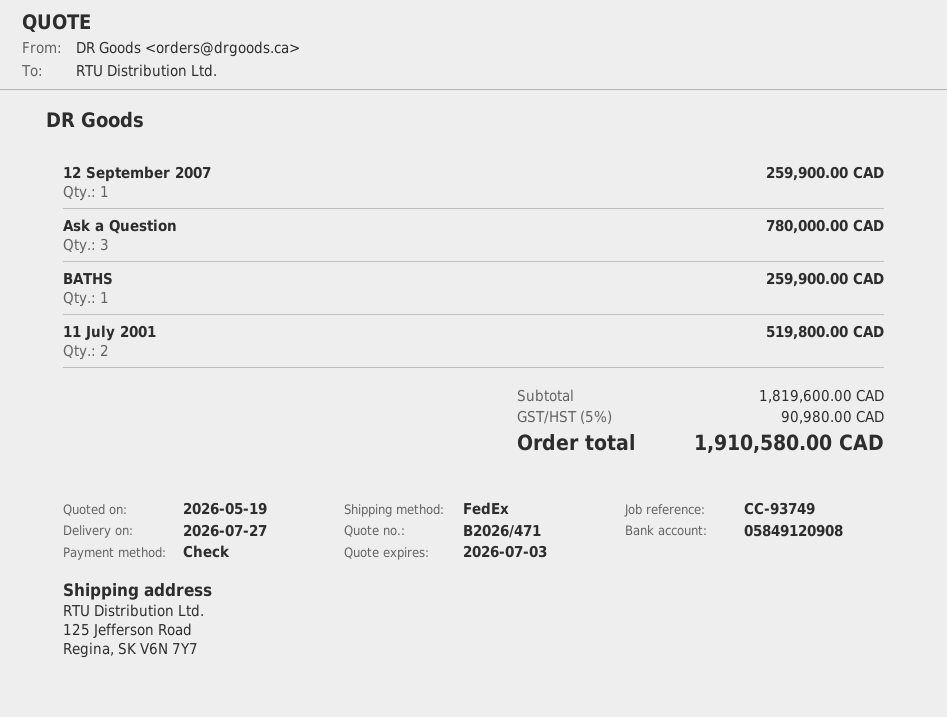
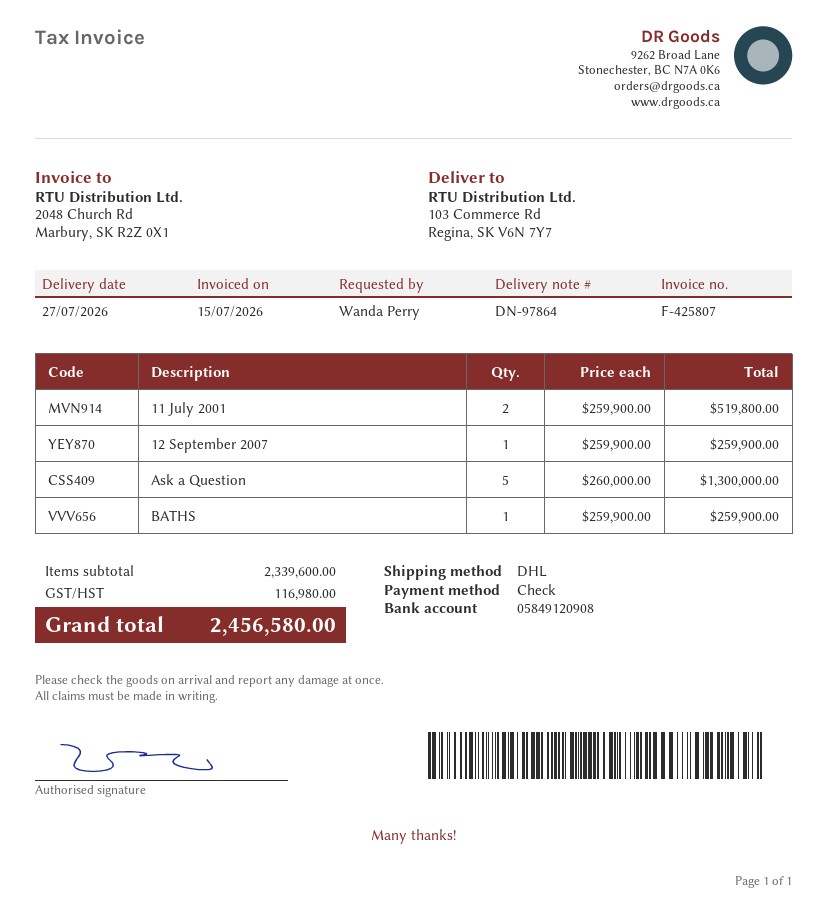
shipping method: FedEx -> DHL
ship to: 125 Jefferson Road, Regina, SK V6N 7Y7 -> 103 Commerce Rd, Regina, SK V6N 7Y7
Ask a Question: 3 for 780000.00 -> 5 for 1300000.00
subtotal: 1819600.00 -> 2339600.00
tax: 90980.00 -> 116980.00
total: 1910580.00 -> 2456580.00

